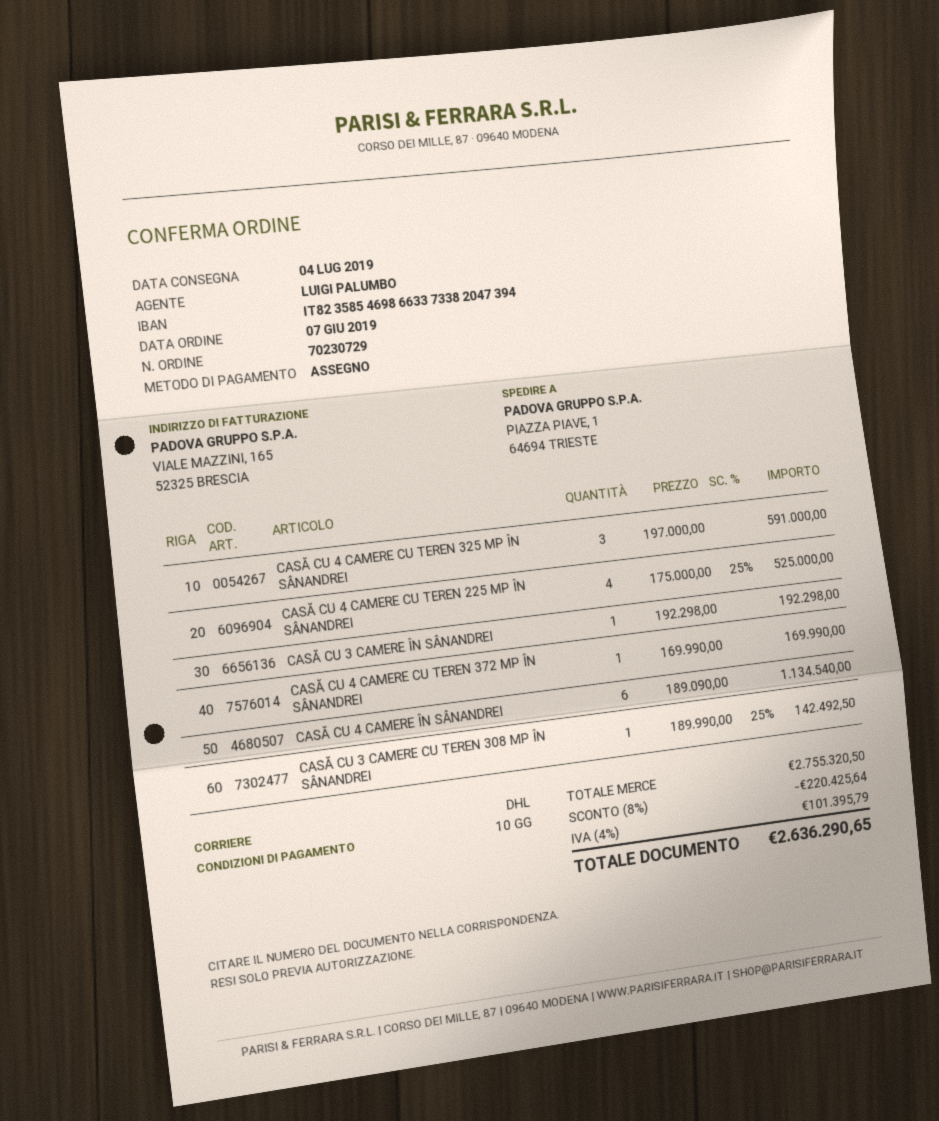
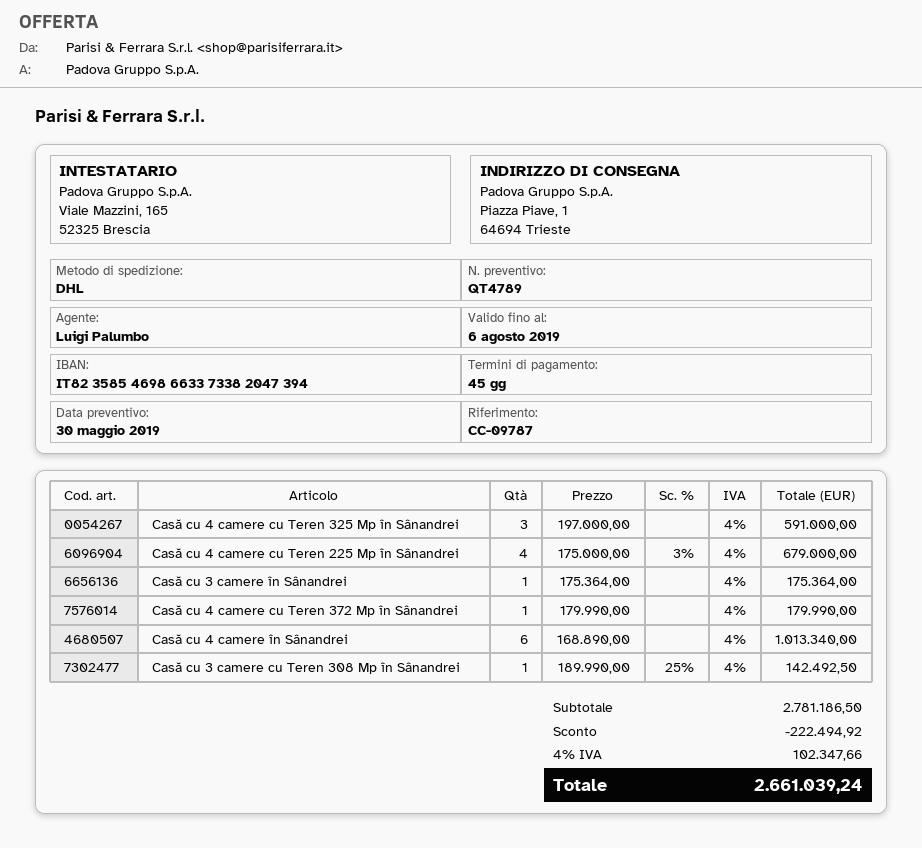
payment terms: 10 days -> 45 days
CASĂ CU 4 CAMERE CU TEREN 225 MP ÎN SÂNANDREI: 4 x 175000.00 - 25% = 525000.00 -> 4 x 175000.00 - 3% = 679000.00
CASĂ CU 3 CAMERE ÎN SÂNANDREI: 1 x 192298.00 = 192298.00 -> 1 x 175364.00 = 175364.00
CASĂ CU 4 CAMERE CU TEREN 372 MP ÎN SÂNANDREI: 1 x 169990.00 = 169990.00 -> 1 x 179990.00 = 179990.00
CASĂ CU 4 CAMERE ÎN SÂNANDREI: 6 x 189090.00 = 1134540.00 -> 6 x 168890.00 = 1013340.00
subtotal: 2755320.50 -> 2781186.50
discount: 220425.64 -> 222494.92
tax: 4% = 101395.79 -> 4% = 102347.66
total: 2636290.65 -> 2661039.24

